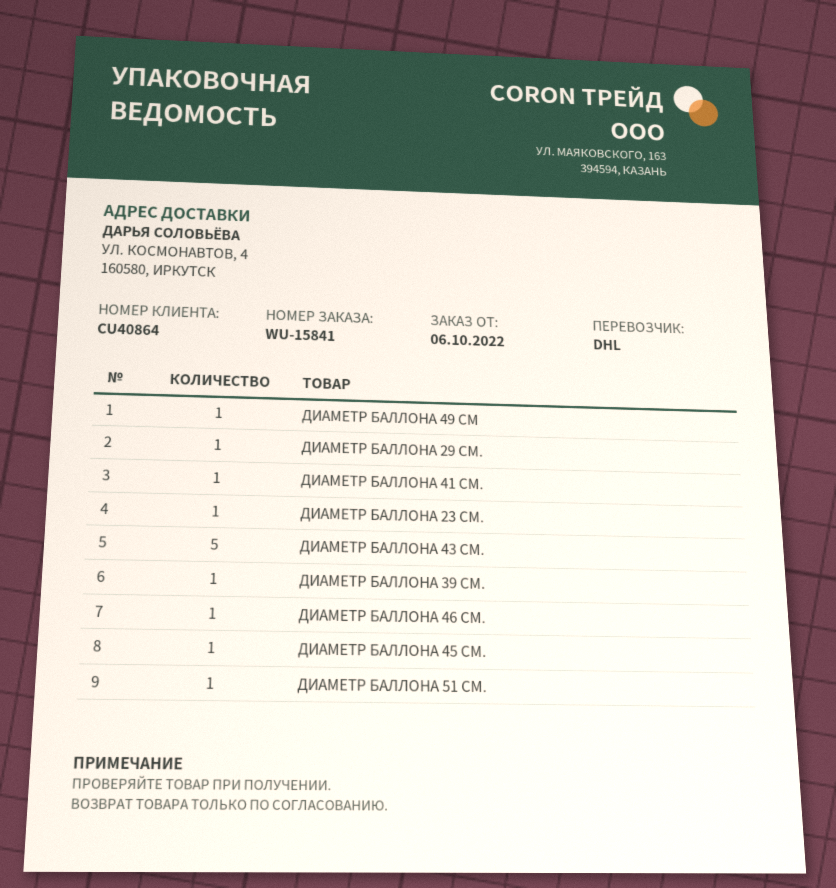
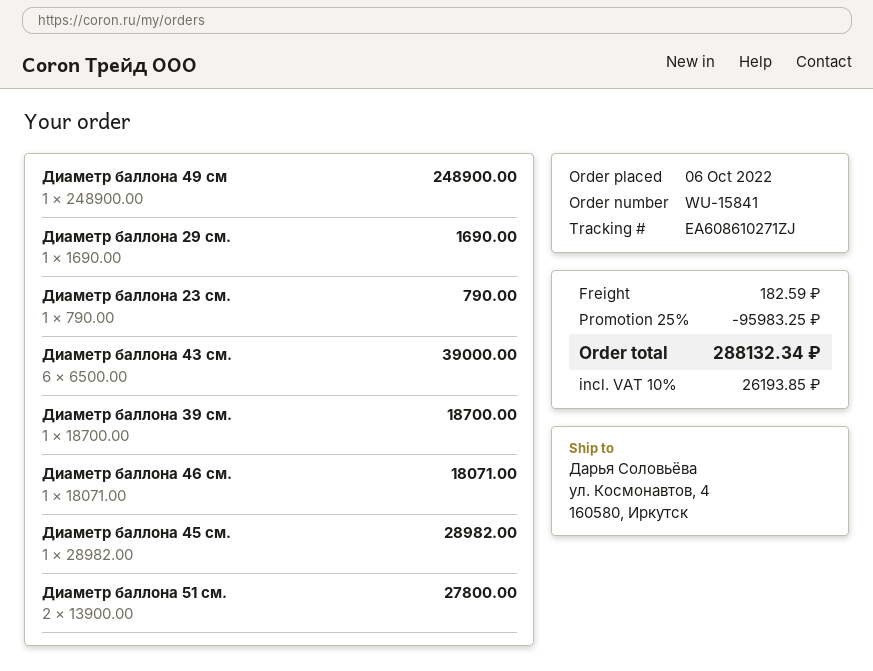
ДИАМЕТР БАЛЛОНА 41 СМ.: 1 -> none
ДИАМЕТР БАЛЛОНА 43 СМ.: 5 -> 6
ДИАМЕТР БАЛЛОНА 51 СМ.: 1 -> 2

